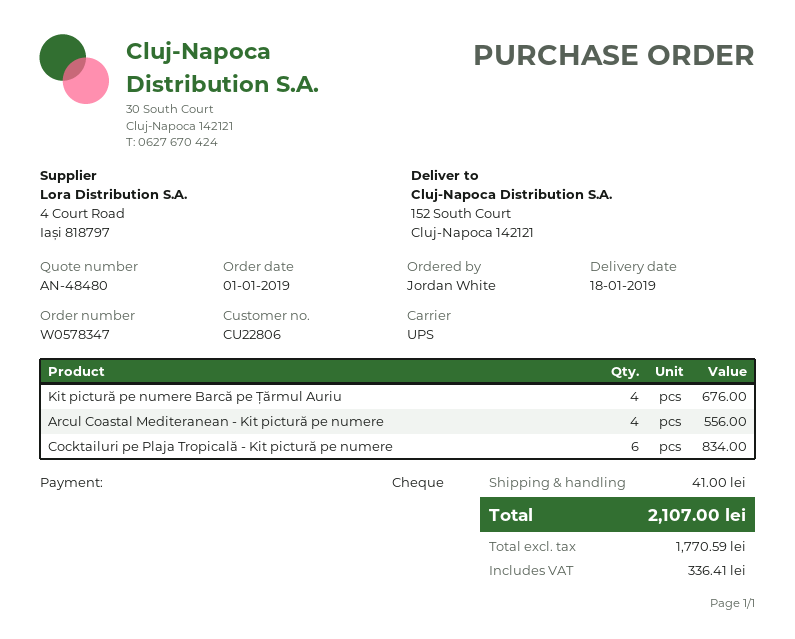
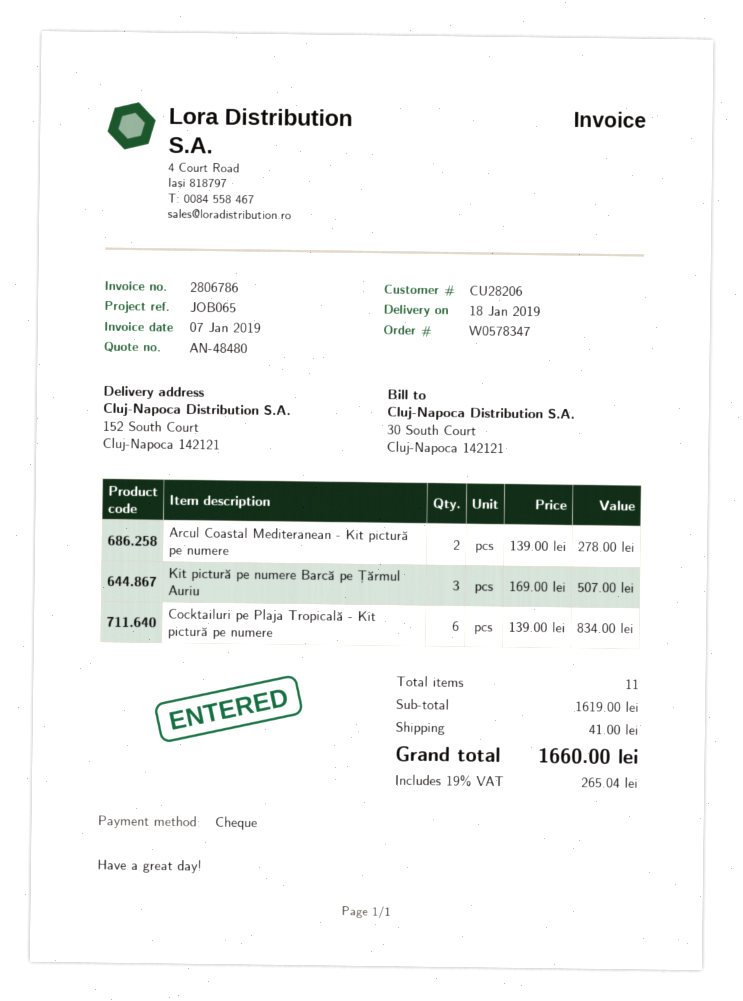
customer number: CU22806 -> CU28206
Kit pictură pe numere Barcă pe Țărmul Auriu: 4 for 676.00 -> 3 for 507.00
Arcul Coastal Mediteranean - Kit pictură pe numere: 4 for 556.00 -> 2 for 278.00
tax: 336.41 -> 265.04
total: 2107.00 -> 1660.00

